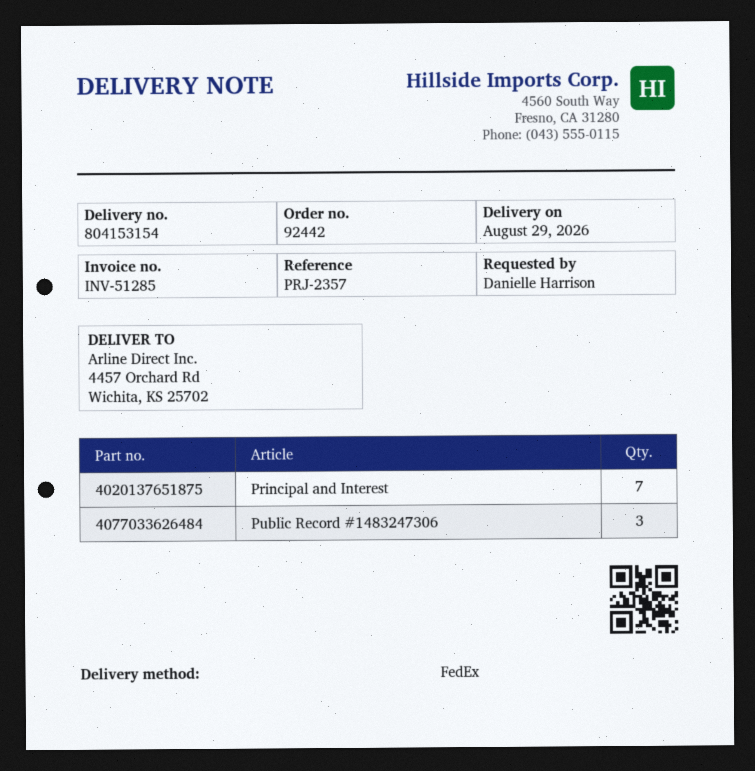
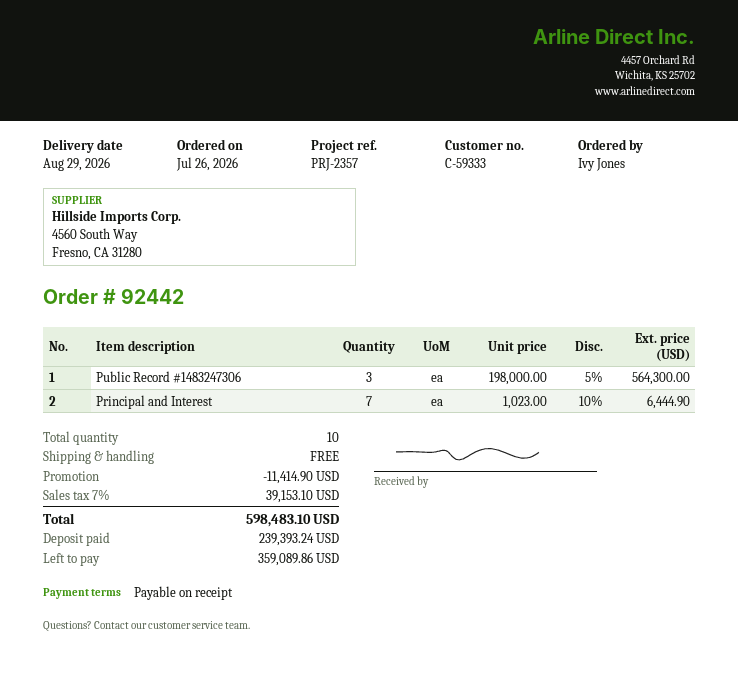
ordered by: Danielle Harrison -> Ivy Jones

